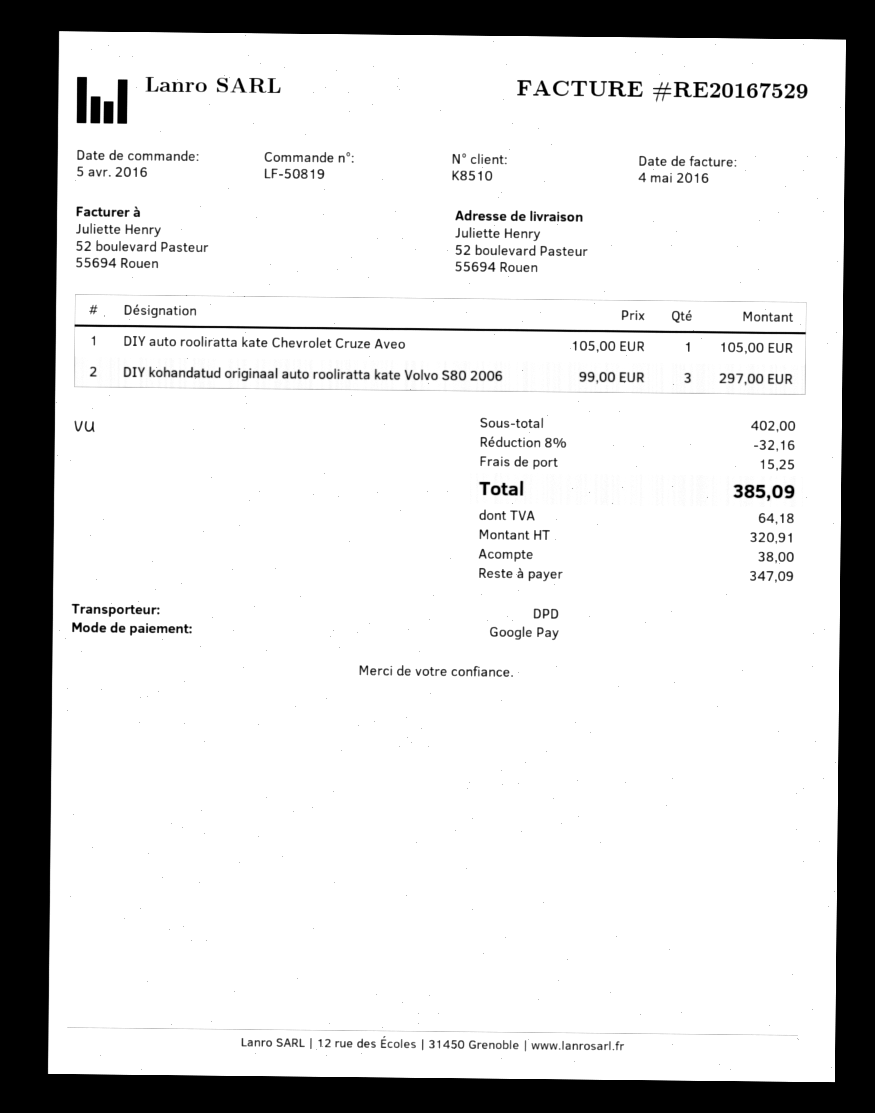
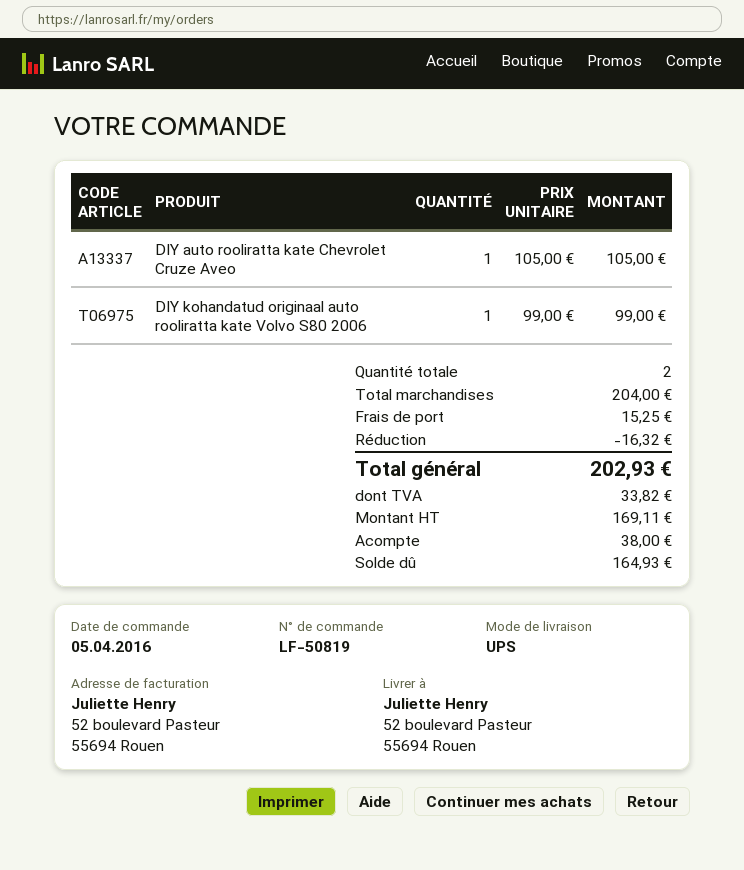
shipping method: DPD -> UPS
DIY kohandatud originaal auto rooliratta kate Volvo S80 2006: 3 x 99.00 = 297.00 -> 1 x 99.00 = 99.00
subtotal: 402.00 -> 204.00
discount: 32.16 -> 16.32
net: 320.91 -> 169.11
tax: 64.18 -> 33.82
total: 385.09 -> 202.93
balance: 347.09 -> 164.93

